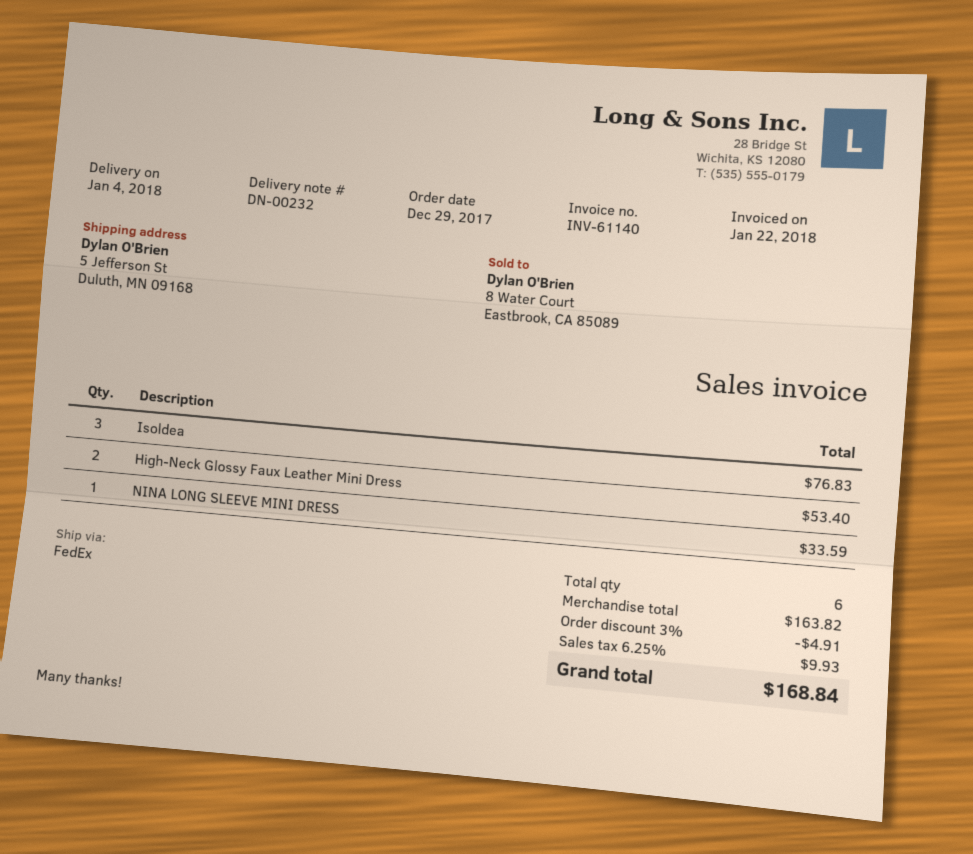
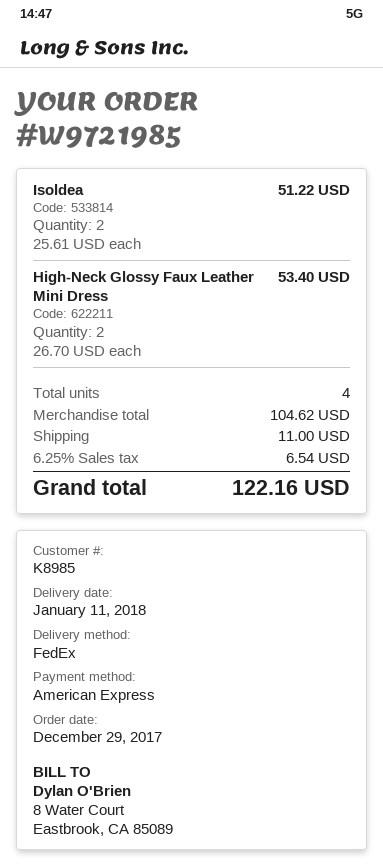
delivery date: 2018-01-04 -> 2018-01-11
Isoldea: 3 for 76.83 -> 2 for 51.22
NINA LONG SLEEVE MINI DRESS: 1 for 33.59 -> none
total quantity: 6 -> 4
subtotal: 163.82 -> 104.62
discount: 3% = 4.91 -> none
shipping: none -> 11.00
tax: 6.25% = 9.93 -> 6.25% = 6.54
total: 168.84 -> 122.16

